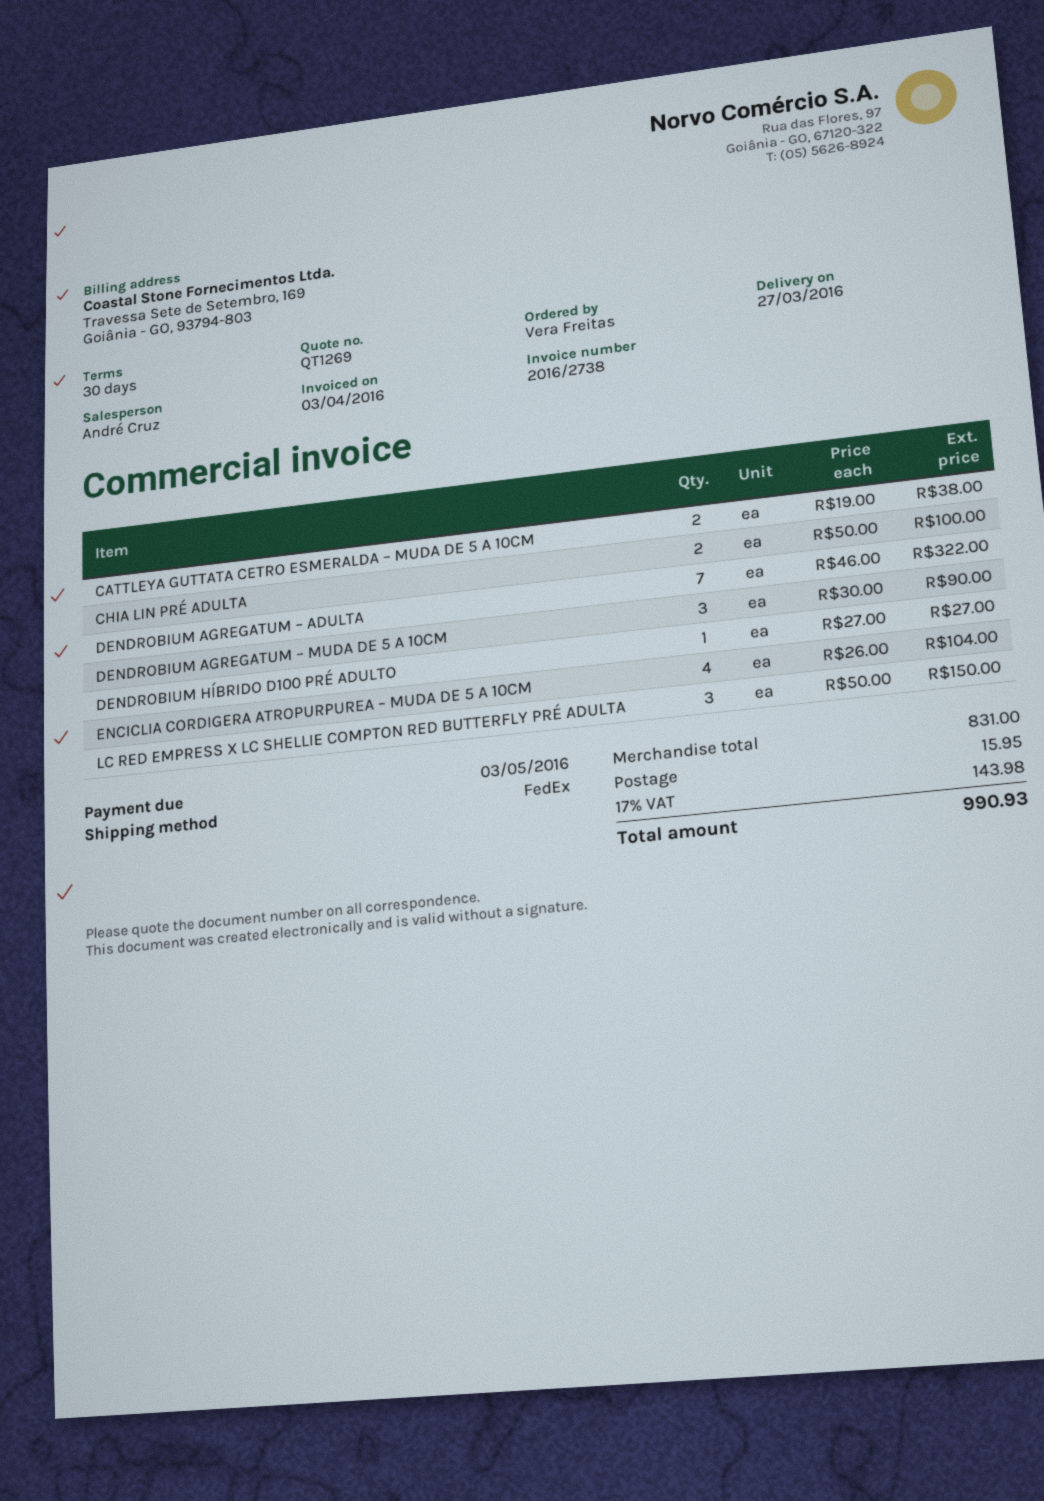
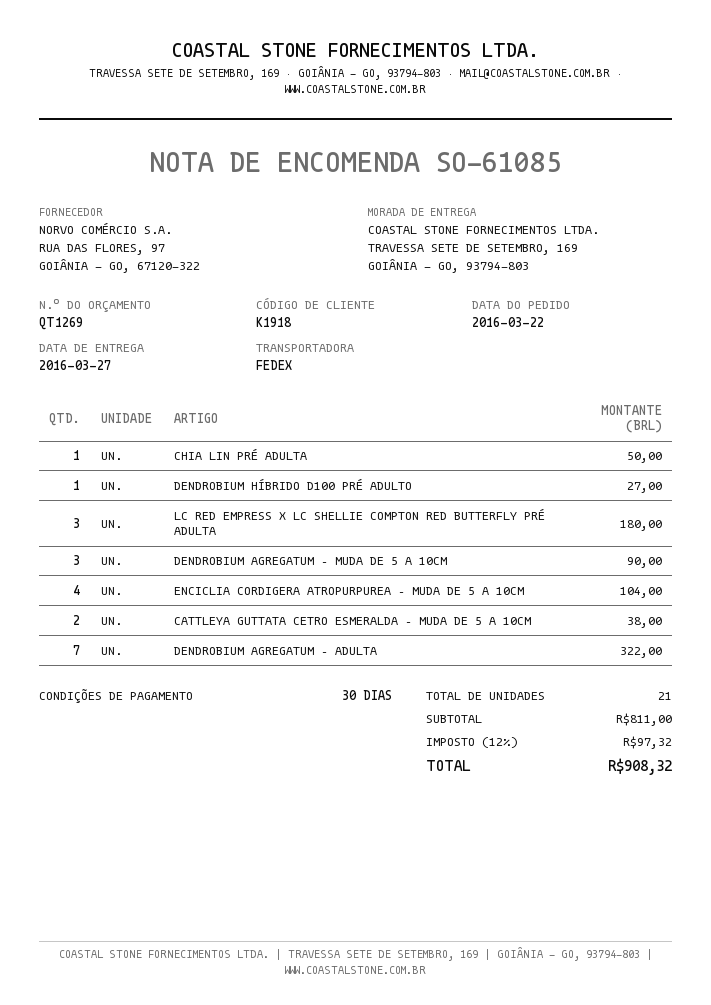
CHIA LIN PRÉ ADULTA: 2 for 100.00 -> 1 for 50.00
LC RED EMPRESS X LC SHELLIE COMPTON RED BUTTERFLY PRÉ ADULTA: 3 for 150.00 -> 3 for 180.00
subtotal: 831.00 -> 811.00
shipping: 15.95 -> none
tax: 17% = 143.98 -> 12% = 97.32
total: 990.93 -> 908.32

